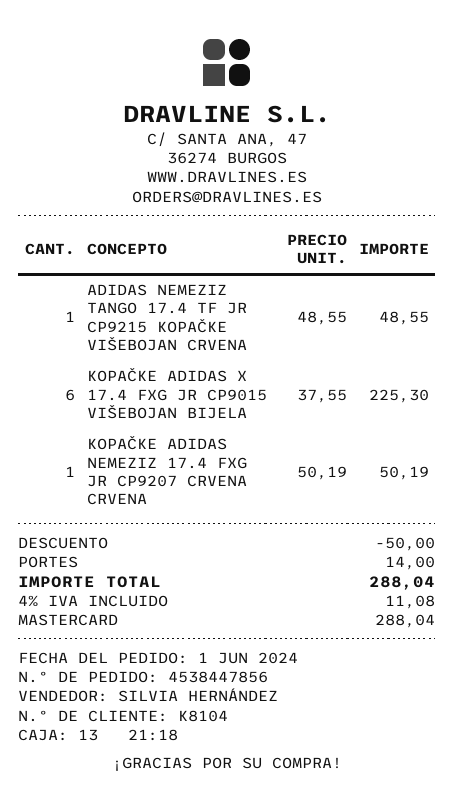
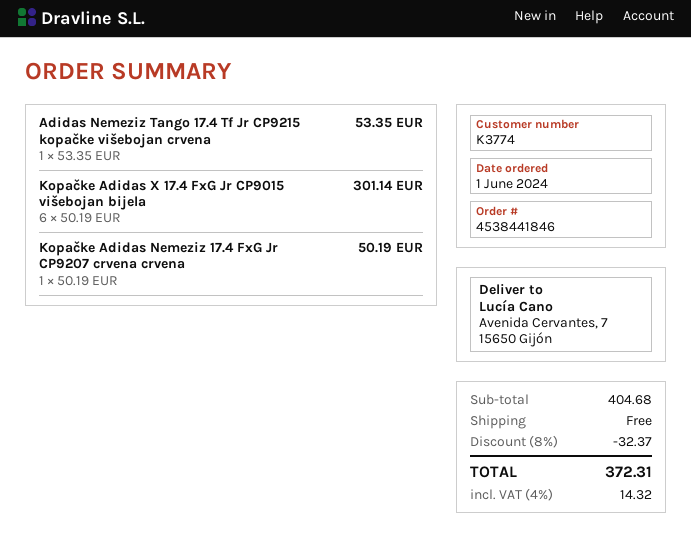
order number: 4538447856 -> 4538441846
customer number: K8104 -> K3774
ADIDAS NEMEZIZ TANGO 17.4 TF JR CP9215 KOPAČKE VIŠEBOJAN CRVENA: 1 x 48.55 = 48.55 -> 1 x 53.35 = 53.35
KOPAČKE ADIDAS X 17.4 FXG JR CP9015 VIŠEBOJAN BIJELA: 6 x 37.55 = 225.30 -> 6 x 50.19 = 301.14
discount: 50.00 -> 32.37
shipping: 14.00 -> 0.00
tax: 4% = 11.08 -> 4% = 14.32
total: 288.04 -> 372.31

